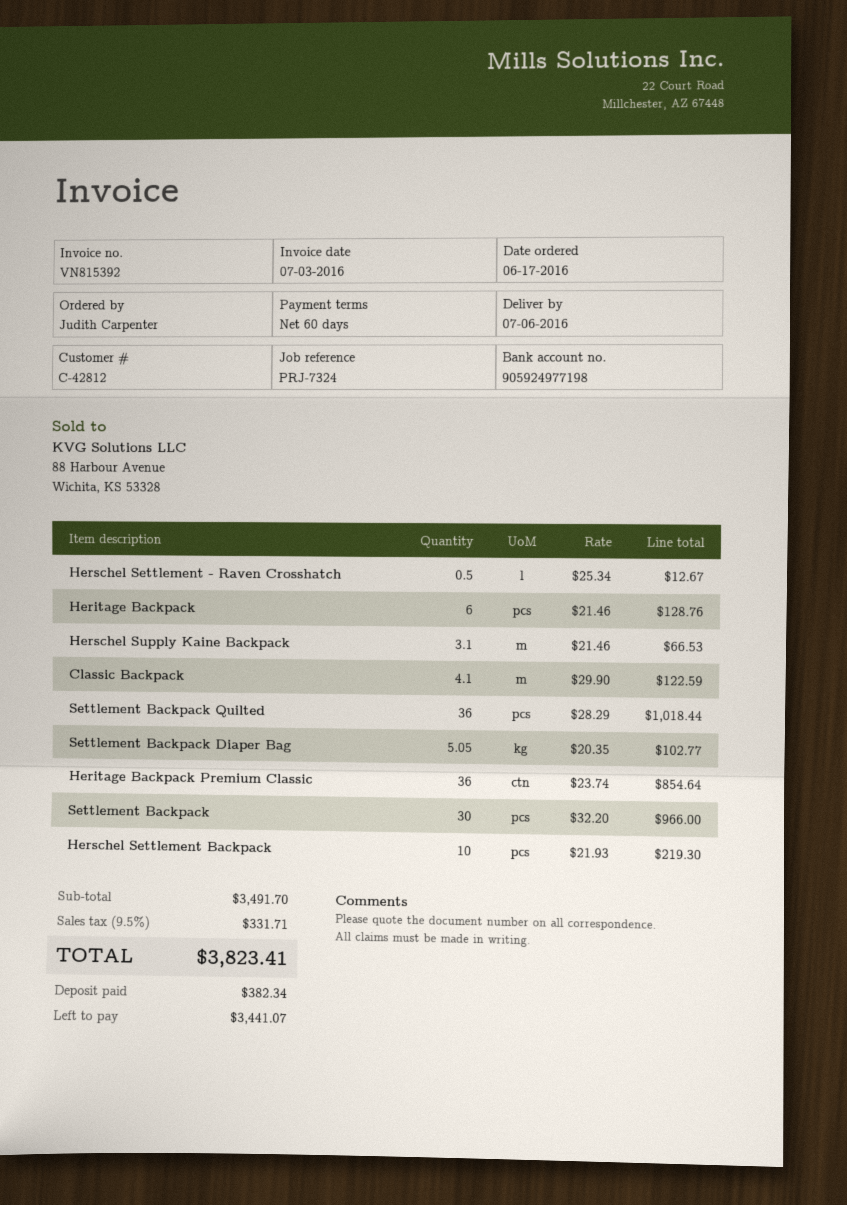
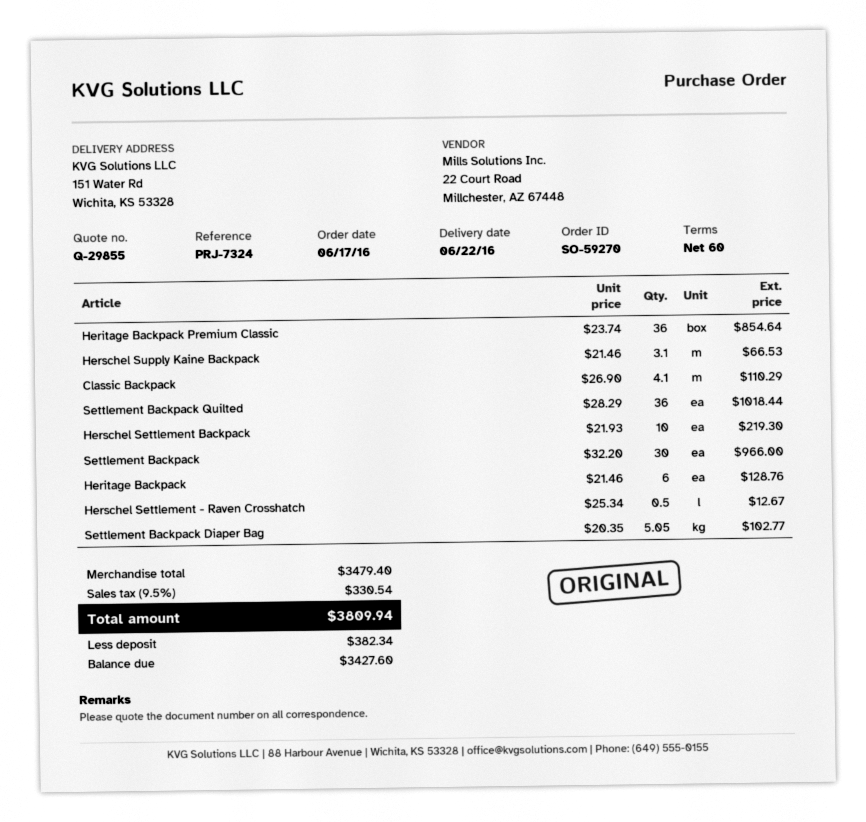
delivery date: 2016-07-06 -> 2016-06-22
Classic Backpack: 4.1 x 29.90 = 122.59 -> 4.1 x 26.90 = 110.29
subtotal: 3491.70 -> 3479.40
tax: 9.5% = 331.71 -> 9.5% = 330.54
total: 3823.41 -> 3809.94
balance: 3441.07 -> 3427.60

